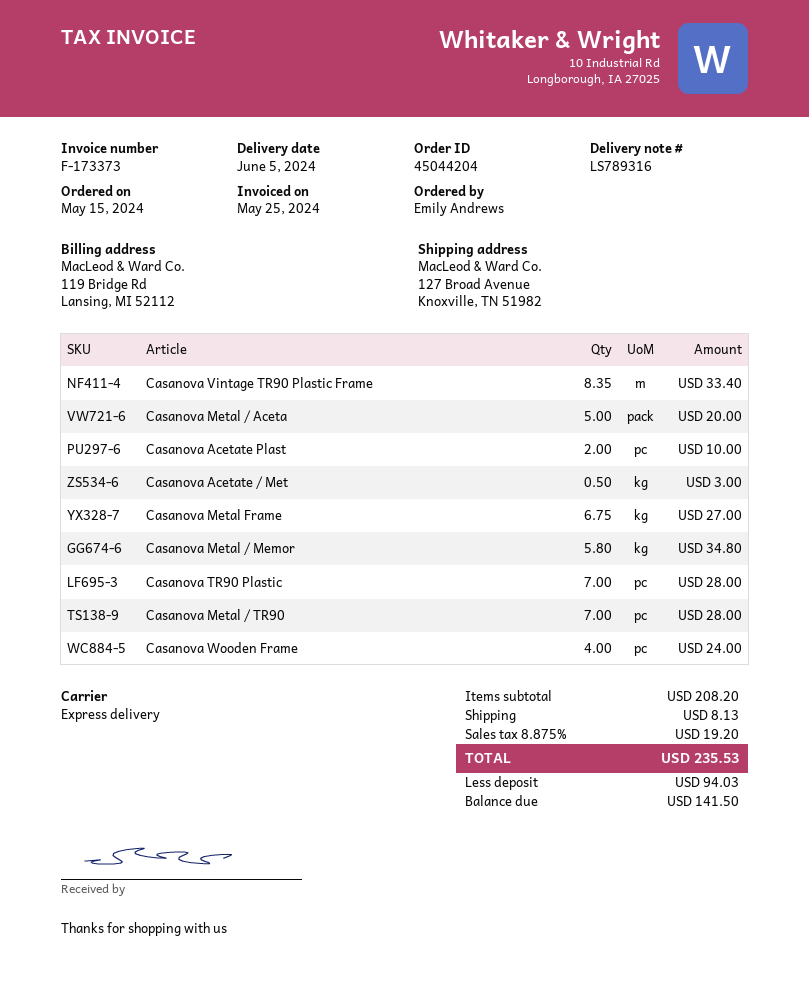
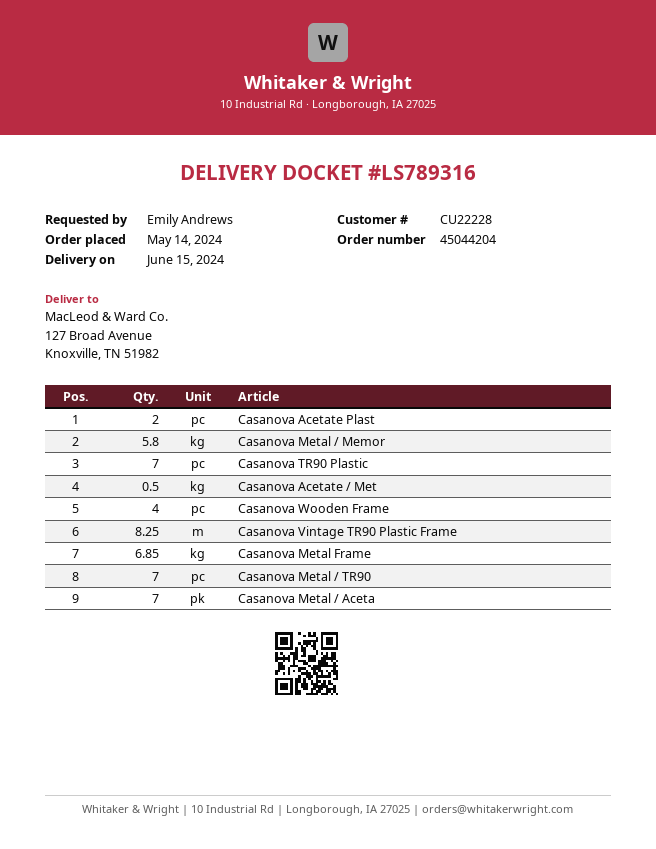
order date: 2024-05-15 -> 2024-05-14
delivery date: 2024-06-05 -> 2024-06-15
Casanova Vintage TR90 Plastic Frame: 8.35 -> 8.25
Casanova Metal / Aceta: 5 -> 7
Casanova Metal Frame: 6.75 -> 6.85

